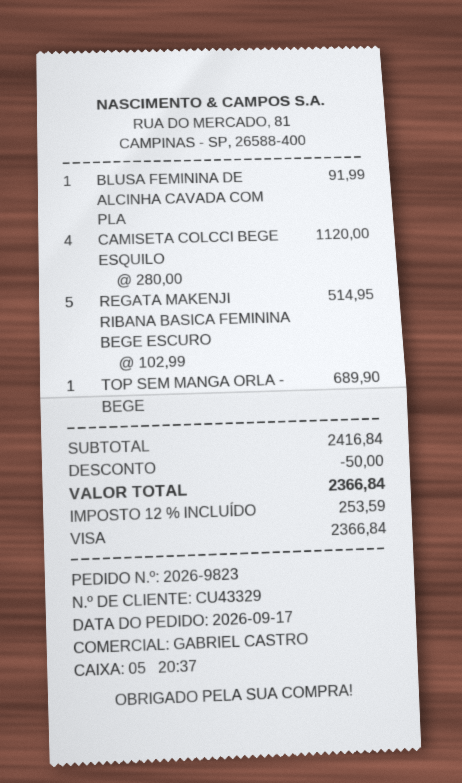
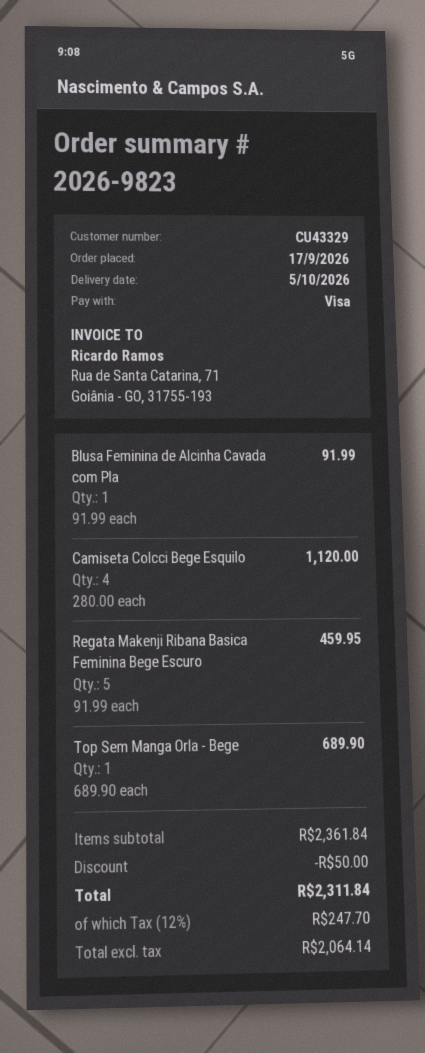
REGATA MAKENJI RIBANA BASICA FEMININA BEGE ESCURO: 5 x 102.99 = 514.95 -> 5 x 91.99 = 459.95
subtotal: 2416.84 -> 2361.84
tax: 12% = 253.59 -> 12% = 247.70
total: 2366.84 -> 2311.84

